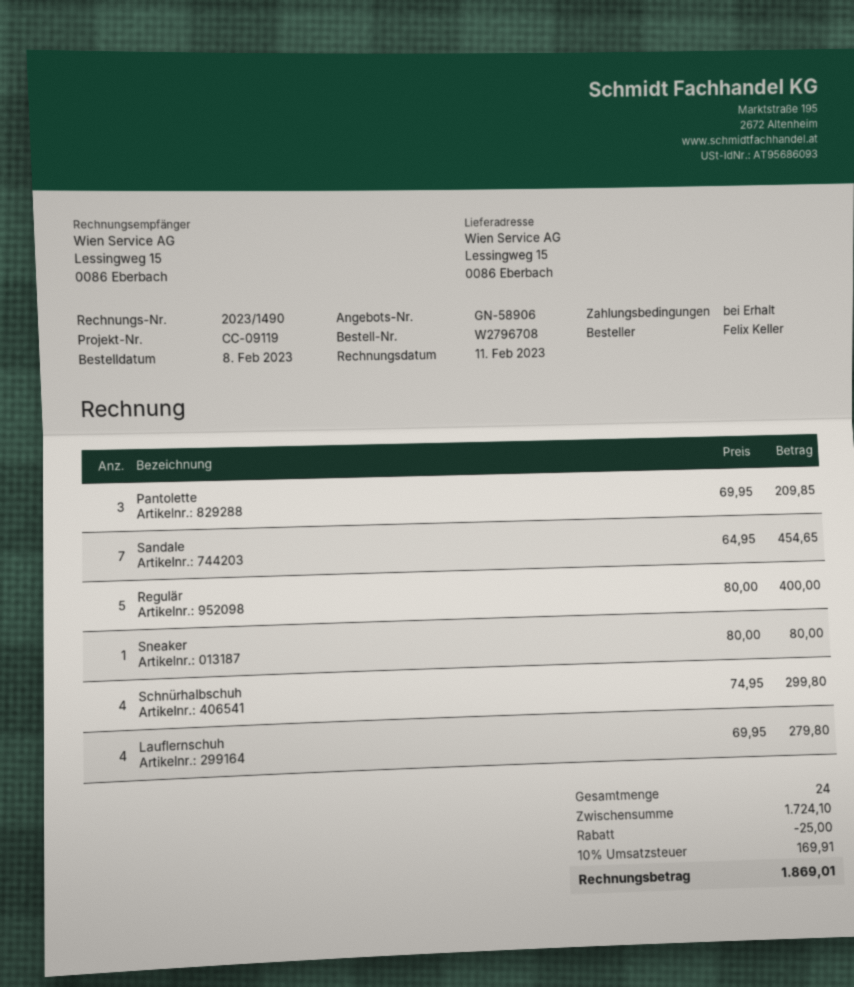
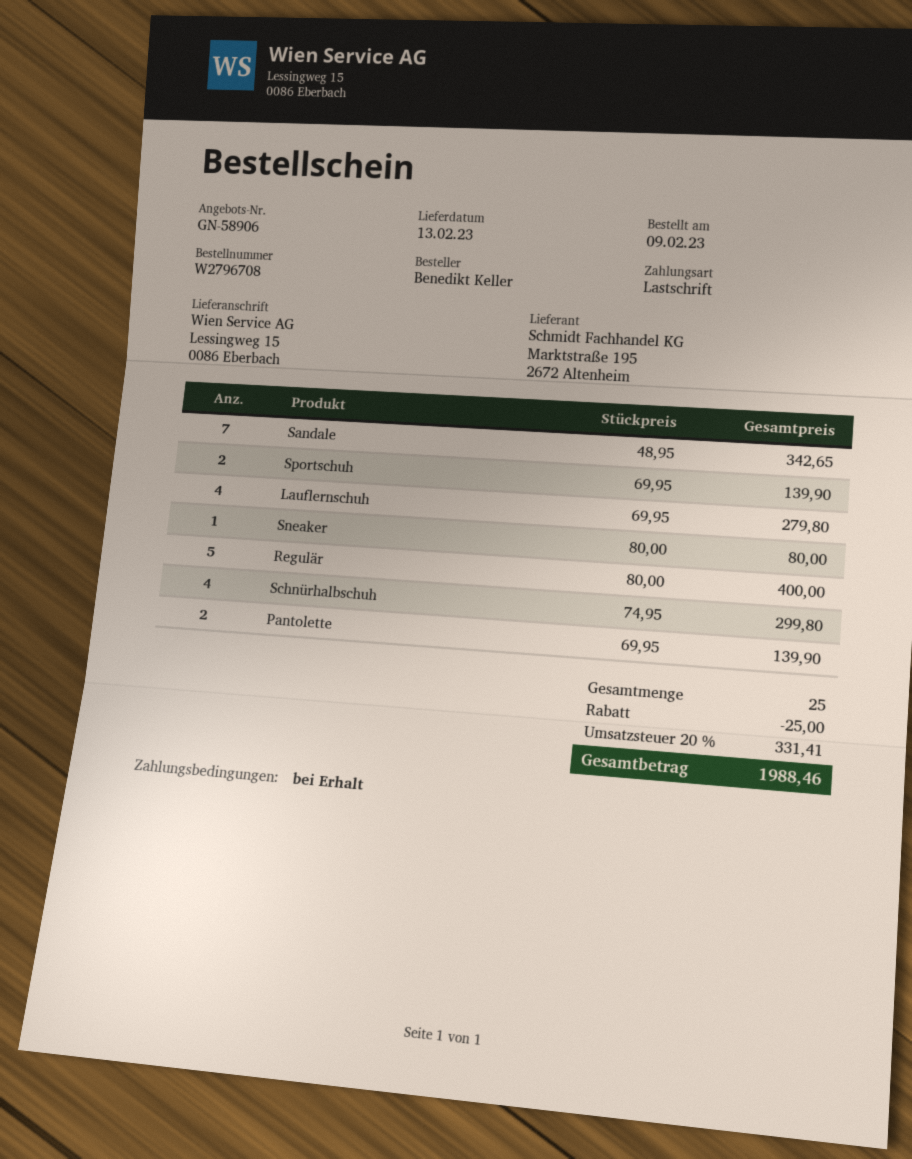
order date: 2023-02-08 -> 2023-02-09
ordered by: Felix Keller -> Benedikt Keller
Pantolette: 3 x 69.95 = 209.85 -> 2 x 69.95 = 139.90
Sandale: 7 x 64.95 = 454.65 -> 7 x 48.95 = 342.65
Sportschuh: none -> 2 x 69.95 = 139.90
total quantity: 24 -> 25
tax: 10% = 169.91 -> 20% = 331.41
total: 1869.01 -> 1988.46

